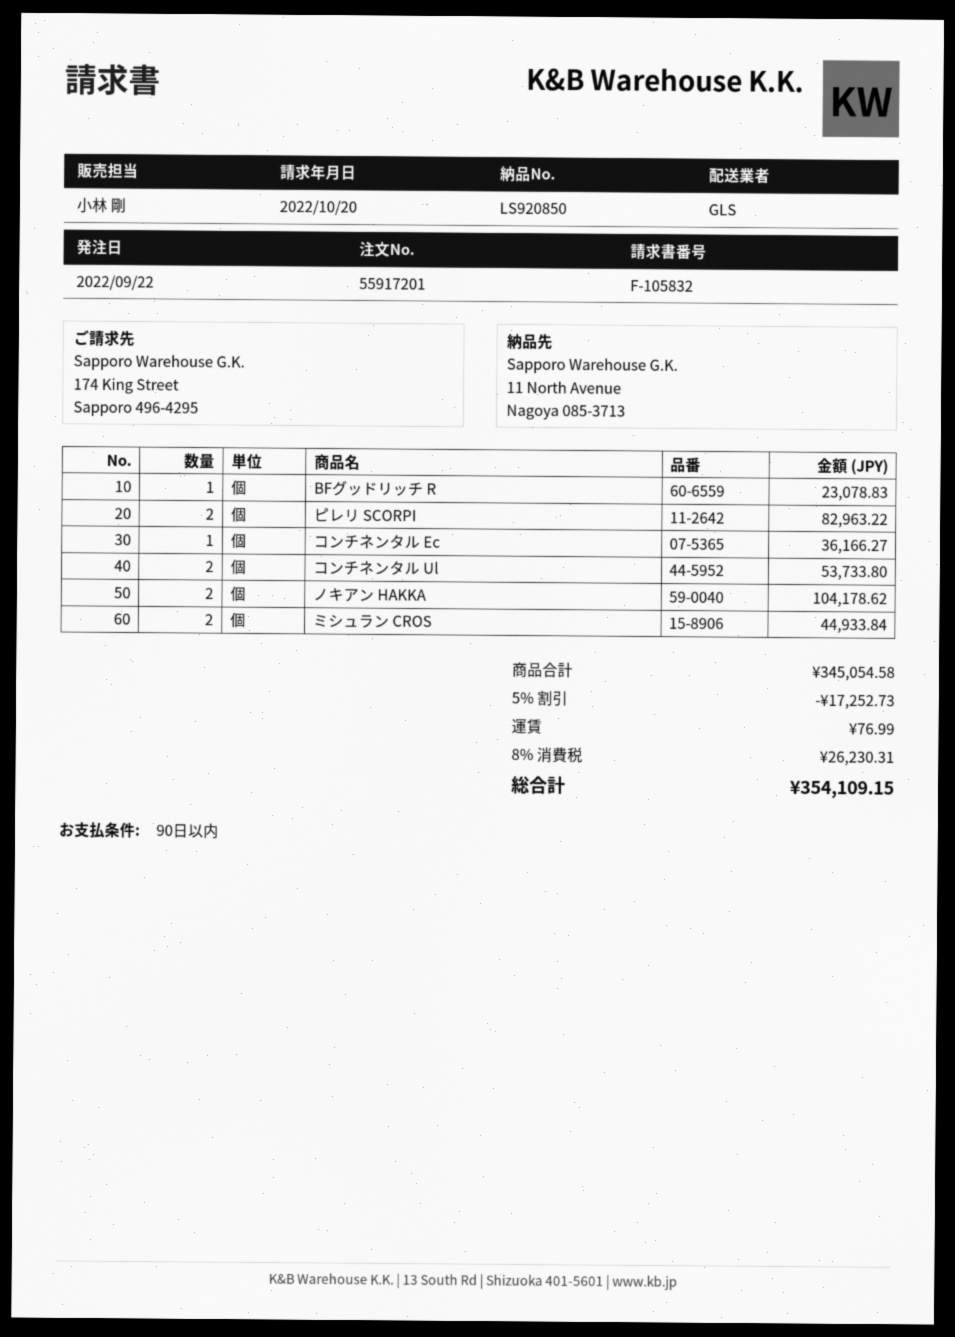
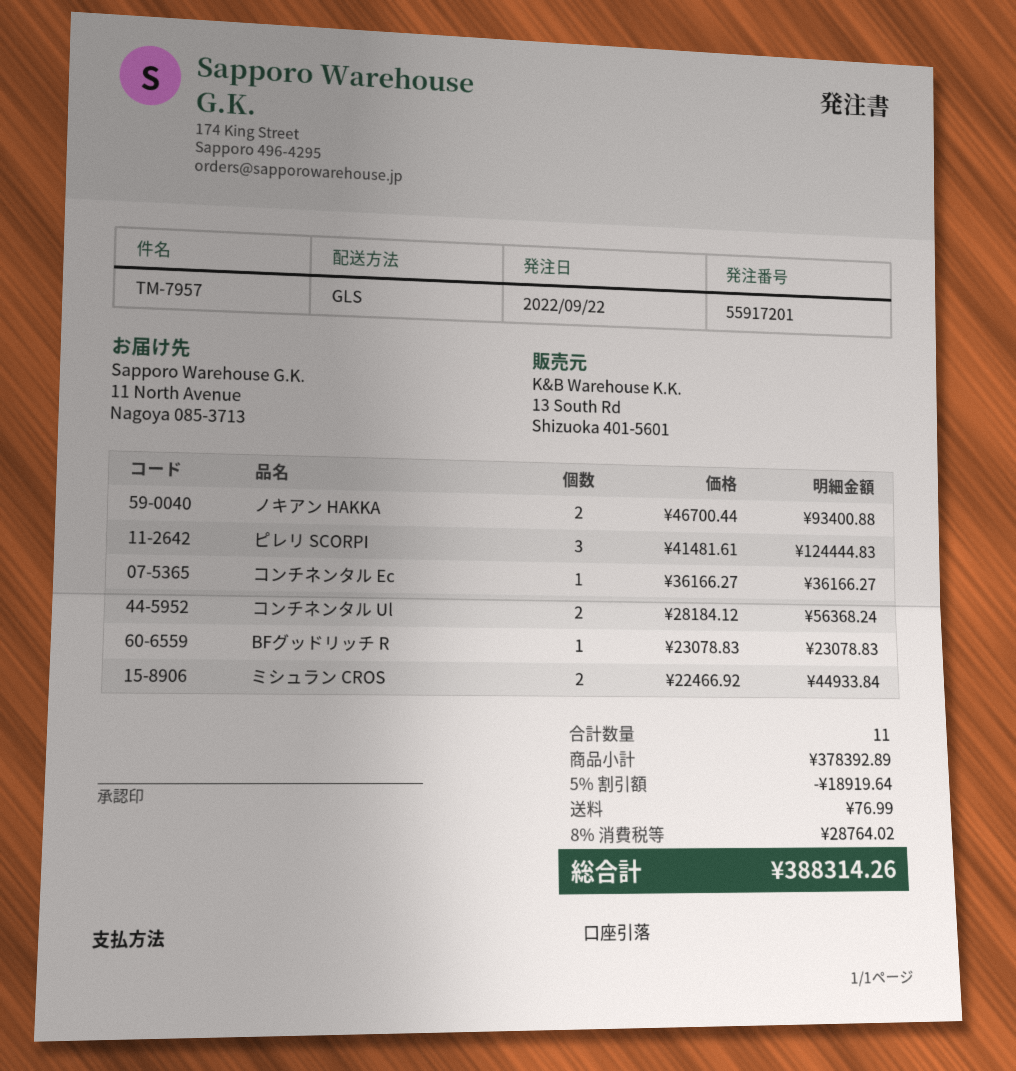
ピレリ SCORPI: 2 for 82963.22 -> 3 for 124444.83
コンチネンタル Ul: 2 for 53733.80 -> 2 for 56368.24
ノキアン HAKKA: 2 for 104178.62 -> 2 for 93400.88
subtotal: 345054.58 -> 378392.89
discount: 5% = 17252.73 -> 5% = 18919.64
tax: 8% = 26230.31 -> 8% = 28764.02
total: 354109.15 -> 388314.26

